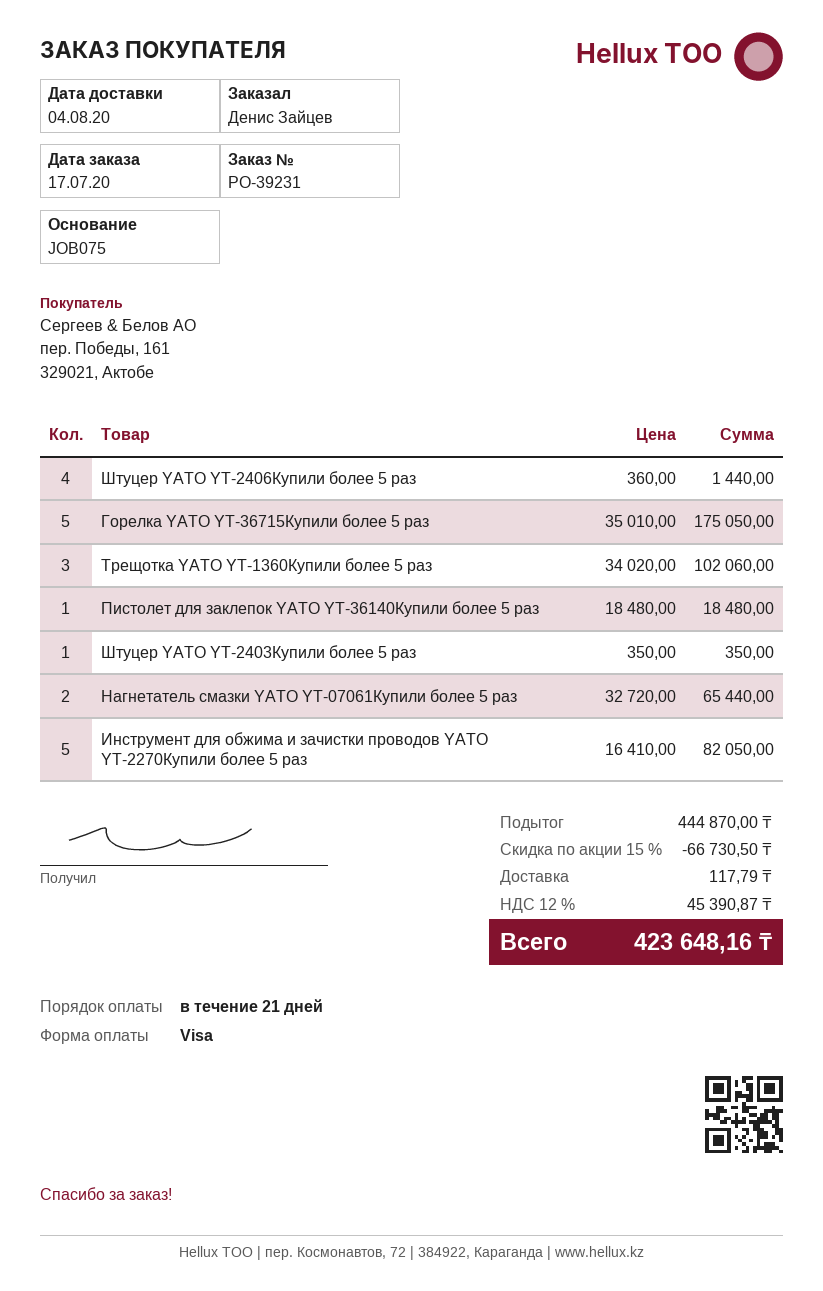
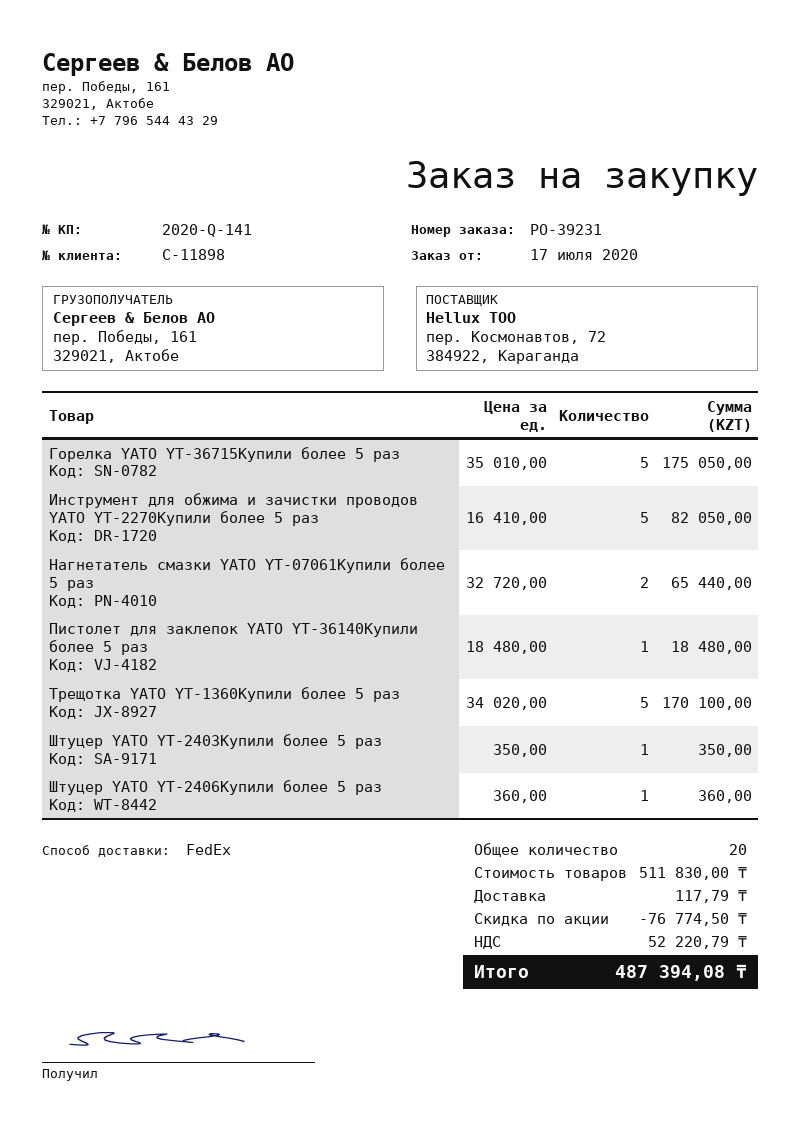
Штуцер YATO YT-2406Купили более 5 раз: 4 x 360.00 = 1440.00 -> 1 x 360.00 = 360.00
Трещотка YATO YT-1360Купили более 5 раз: 3 x 34020.00 = 102060.00 -> 5 x 34020.00 = 170100.00
subtotal: 444870.00 -> 511830.00
discount: 66730.50 -> 76774.50
tax: 45390.87 -> 52220.79
total: 423648.16 -> 487394.08

